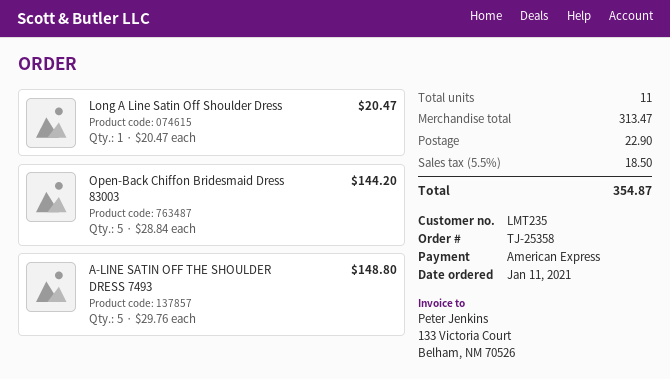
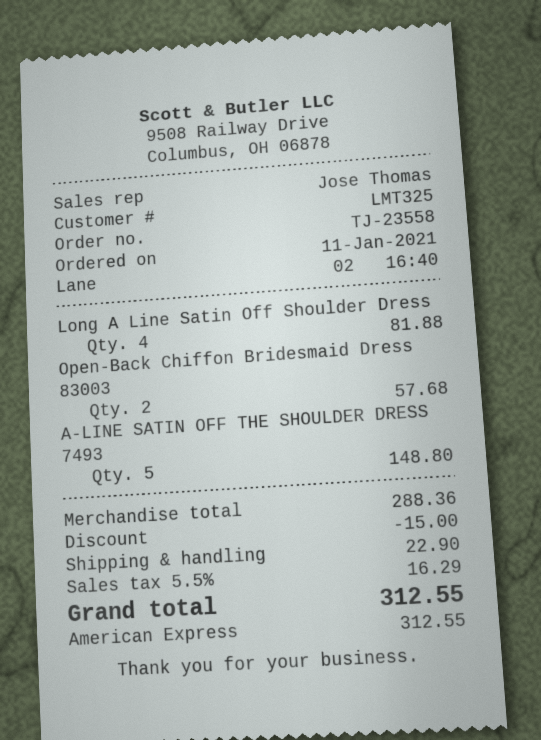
order number: TJ-25358 -> TJ-23558
customer number: LMT235 -> LMT325
Long A Line Satin Off Shoulder Dress: 1 for 20.47 -> 4 for 81.88
Open-Back Chiffon Bridesmaid Dress 83003: 5 for 144.20 -> 2 for 57.68
subtotal: 313.47 -> 288.36
discount: none -> 15.00
tax: 5.5% = 18.50 -> 5.5% = 16.29
total: 354.87 -> 312.55

